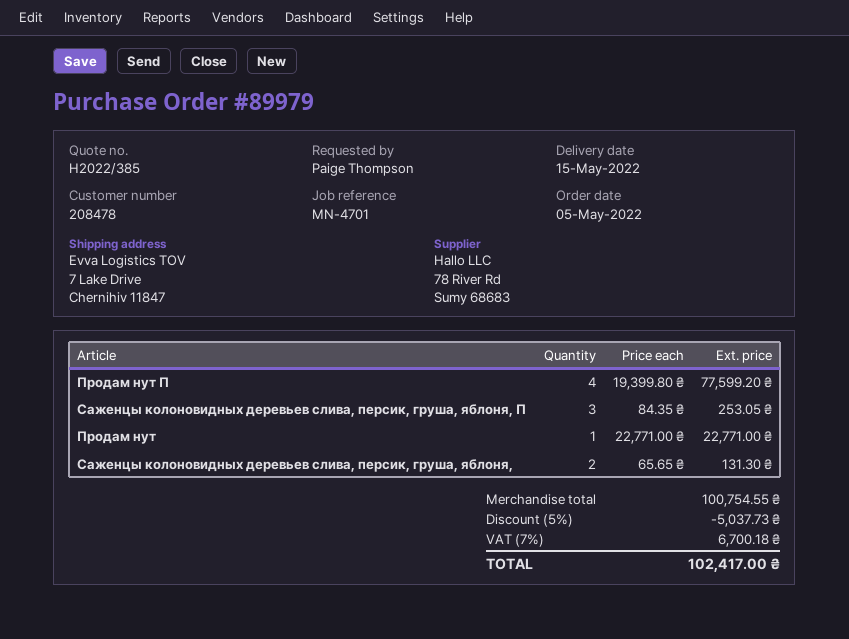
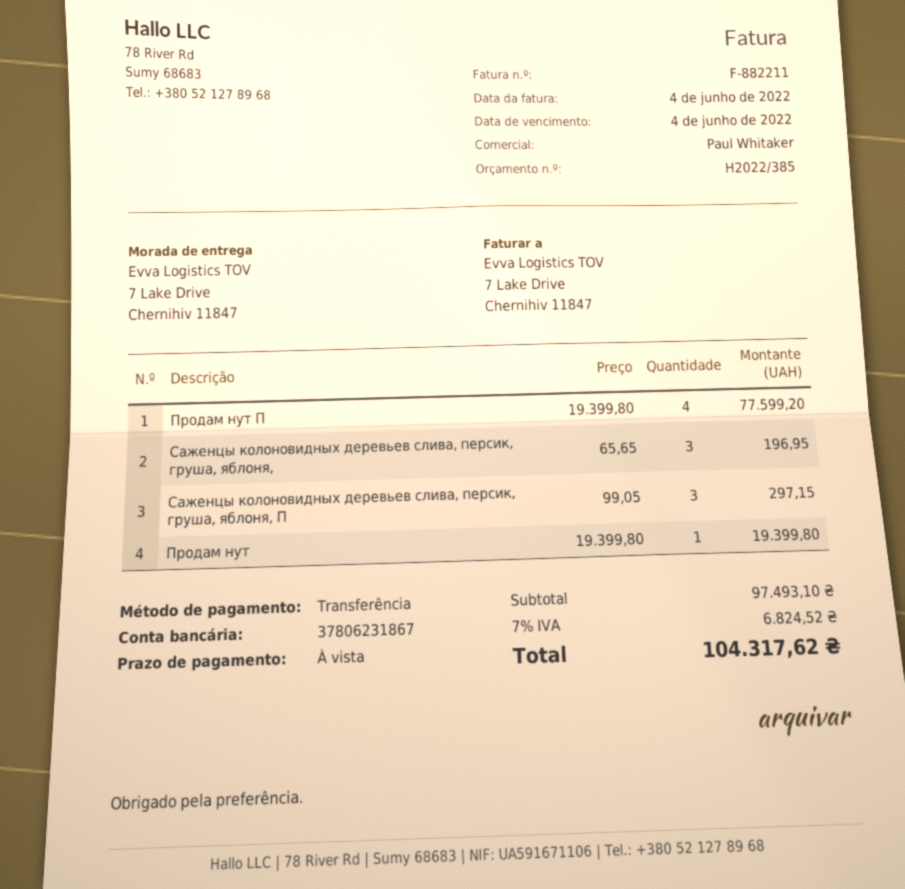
Саженцы колоновидных деревьев слива, персик, груша, яблоня, П: 3 x 84.35 = 253.05 -> 3 x 99.05 = 297.15
Продам нут: 1 x 22771.00 = 22771.00 -> 1 x 19399.80 = 19399.80
Саженцы колоновидных деревьев слива, персик, груша, яблоня,: 2 x 65.65 = 131.30 -> 3 x 65.65 = 196.95
subtotal: 100754.55 -> 97493.10
discount: 5% = 5037.73 -> none
tax: 7% = 6700.18 -> 7% = 6824.52
total: 102417.00 -> 104317.62

